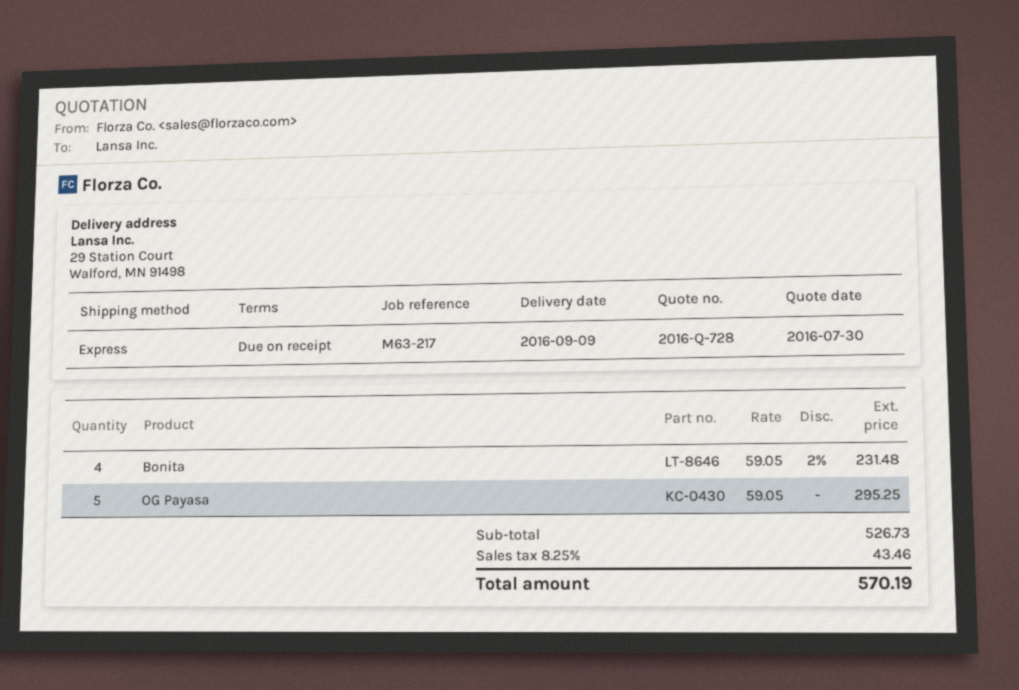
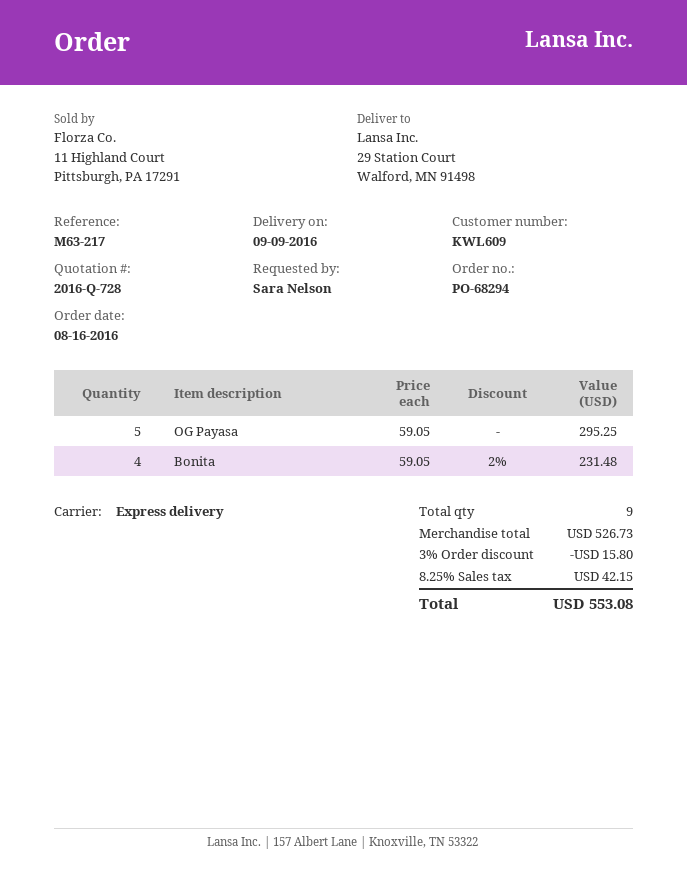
discount: none -> 3% = 15.80
tax: 8.25% = 43.46 -> 8.25% = 42.15
total: 570.19 -> 553.08

